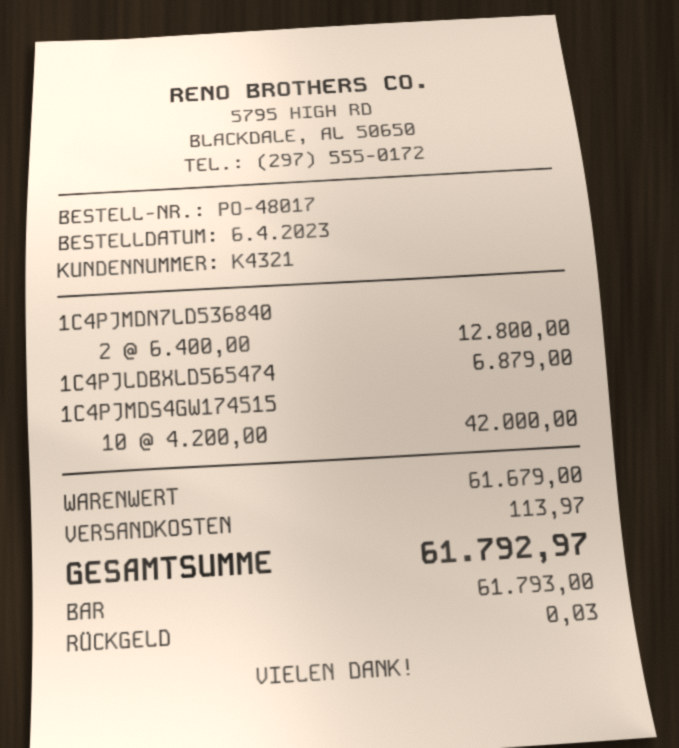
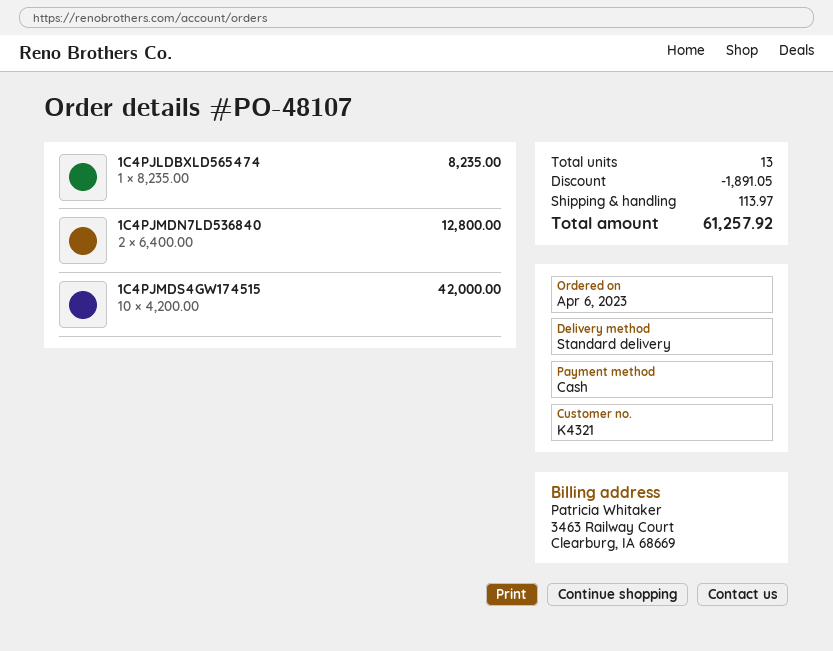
order number: PO-48017 -> PO-48107
1C4PJLDBXLD565474: 1 x 6879.00 = 6879.00 -> 1 x 8235.00 = 8235.00
discount: none -> 1891.05
total: 61792.97 -> 61257.92

